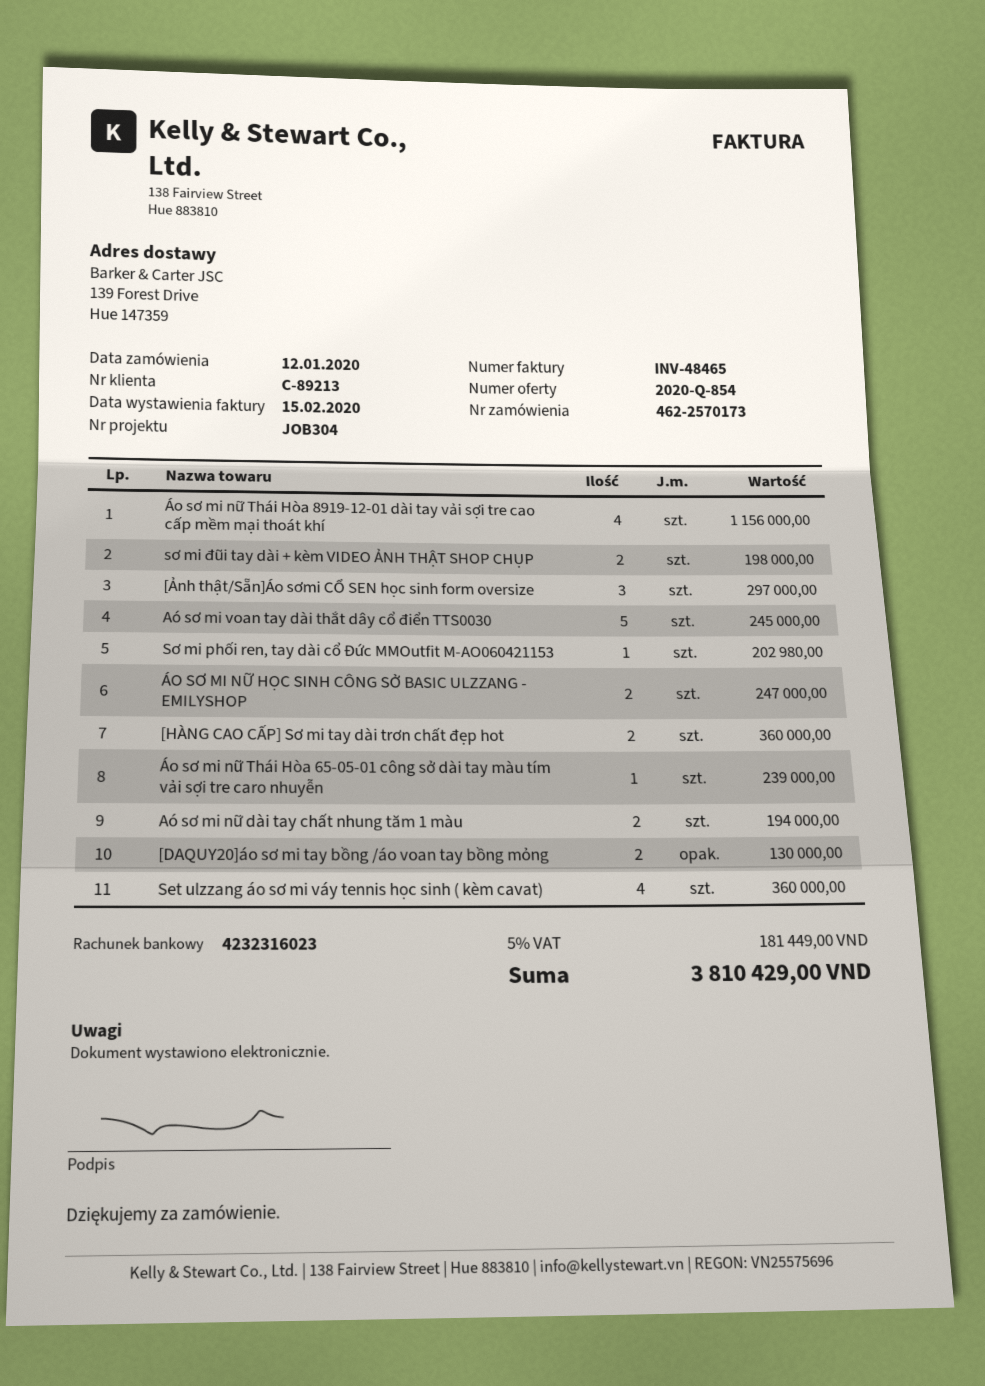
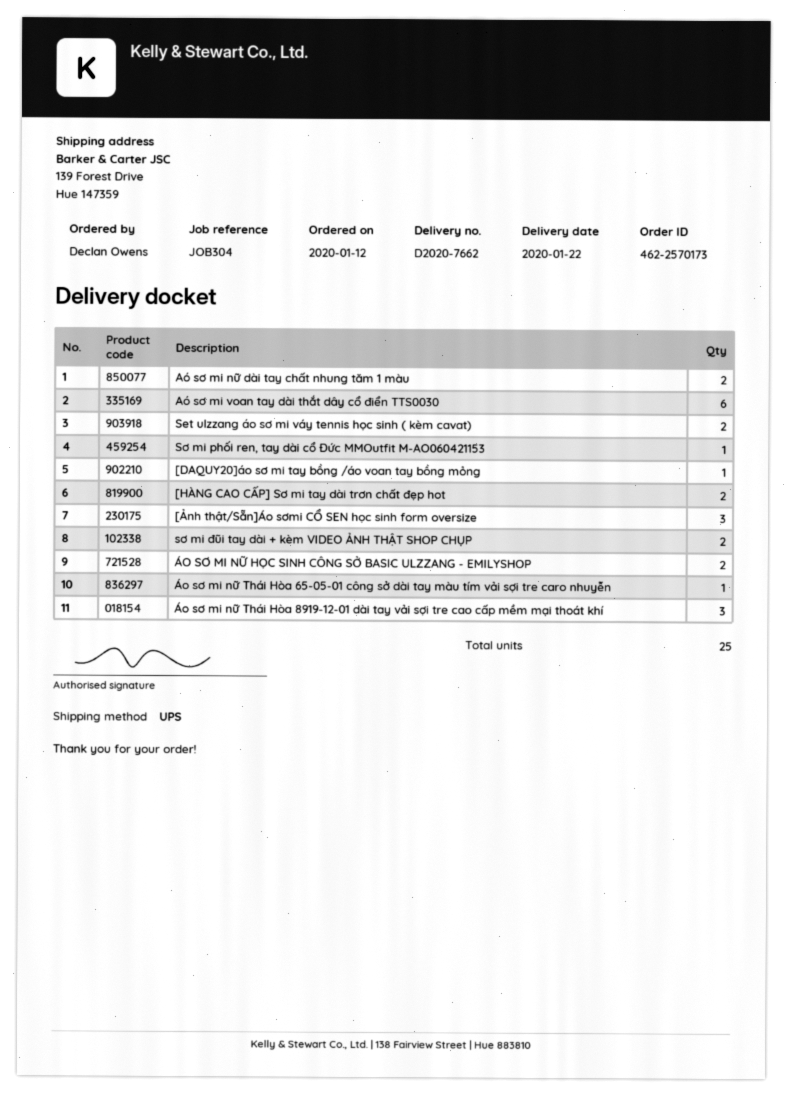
Áo sơ mi nữ Thái Hòa 8919-12-01 dài tay vải sợi tre cao cấp mềm mại thoát khí: 4 -> 3
Aó sơ mi voan tay dài thắt dây cổ điển TTS0030: 5 -> 6
[DAQUY20]áo sơ mi tay bồng /áo voan tay bồng mỏng: 2 -> 1
Set ulzzang áo sơ mi váy tennis học sinh ( kèm cavat): 4 -> 2

